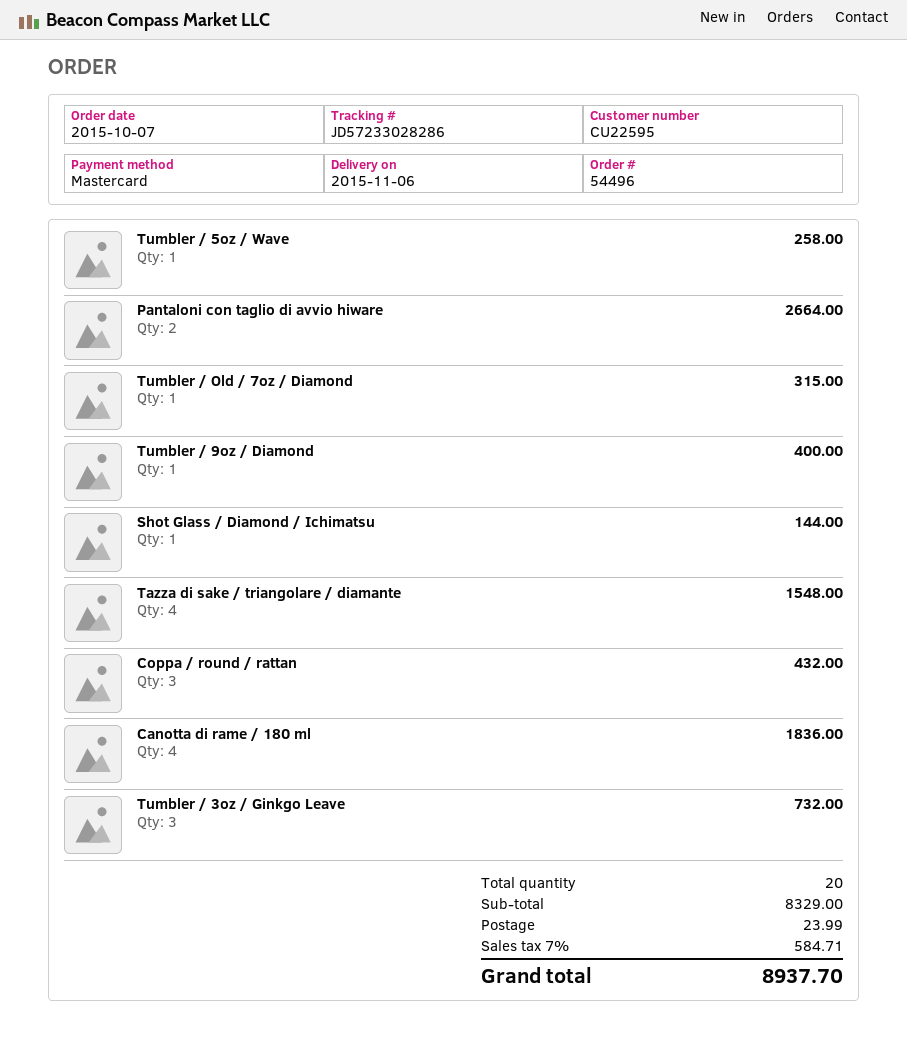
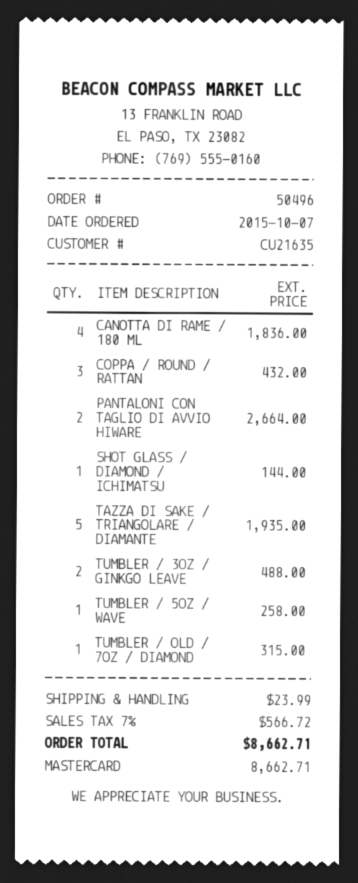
order number: 54496 -> 50496
customer number: CU22595 -> CU21635
Tumbler / 9oz / Diamond: 1 for 400.00 -> none
Tazza di sake / triangolare / diamante: 4 for 1548.00 -> 5 for 1935.00
Tumbler / 3oz / Ginkgo Leave: 3 for 732.00 -> 2 for 488.00
tax: 7% = 584.71 -> 7% = 566.72
total: 8937.70 -> 8662.71

